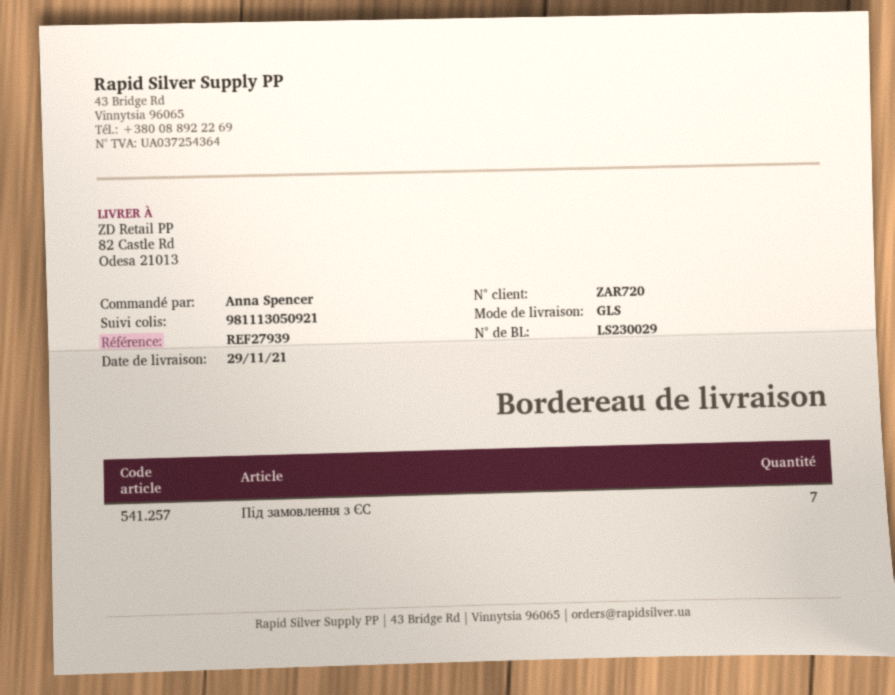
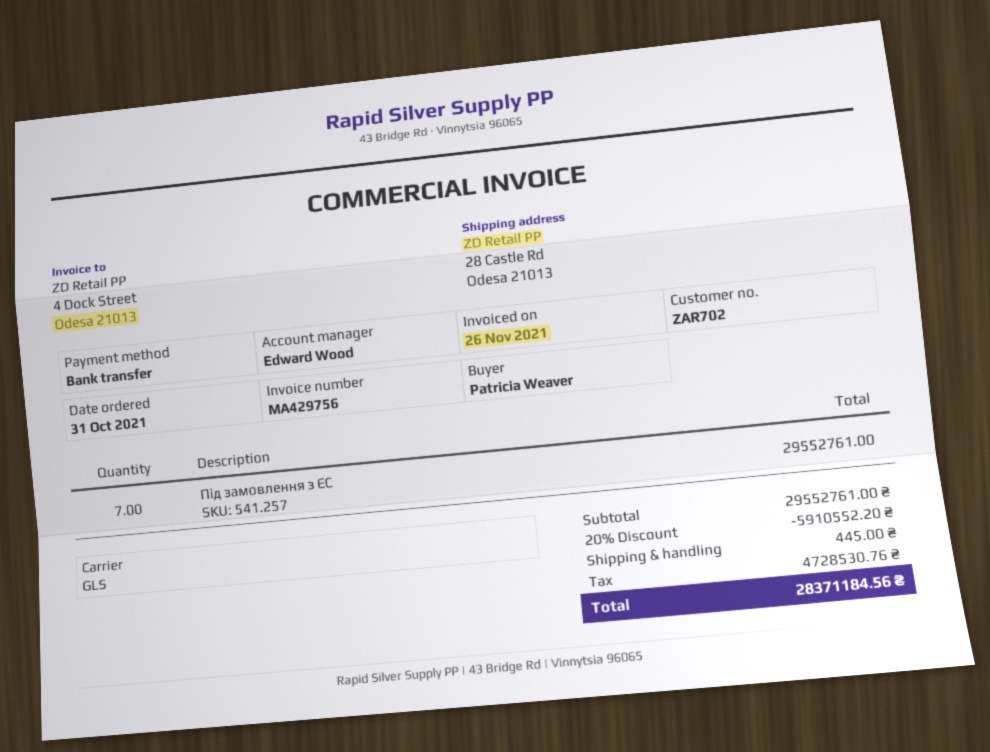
customer number: ZAR720 -> ZAR702
ordered by: Anna Spencer -> Patricia Weaver
ship to: 82 Castle Rd, Odesa 21013 -> 28 Castle Rd, Odesa 21013

